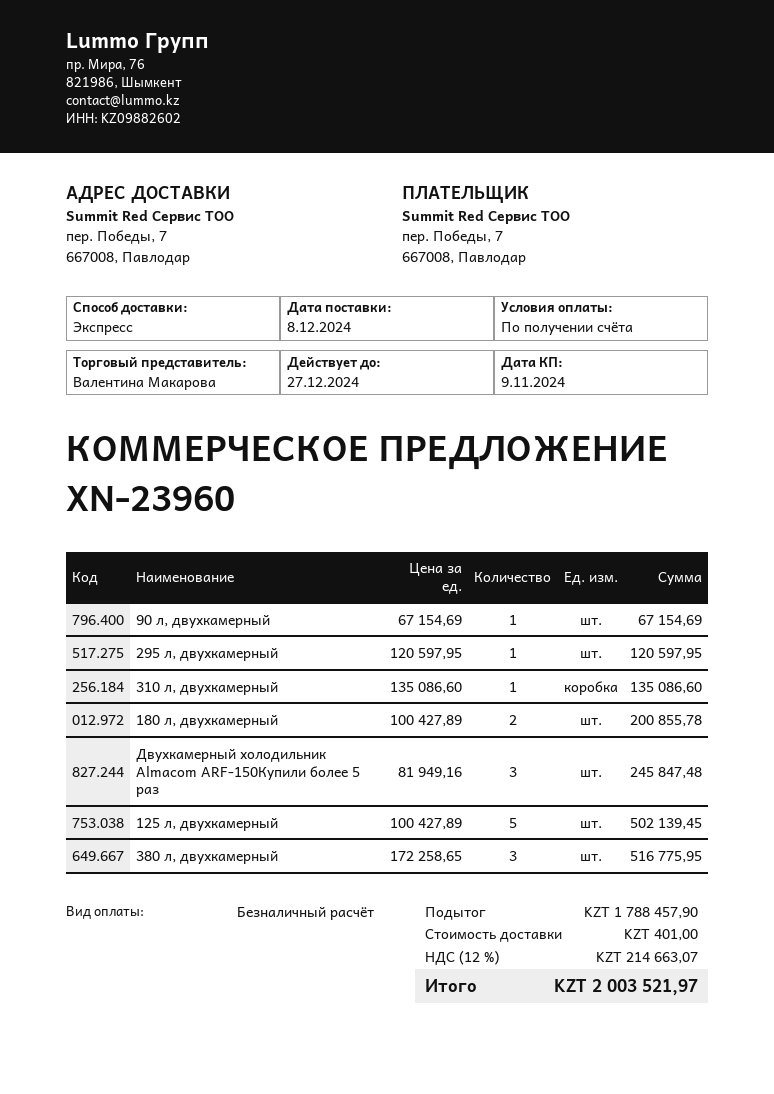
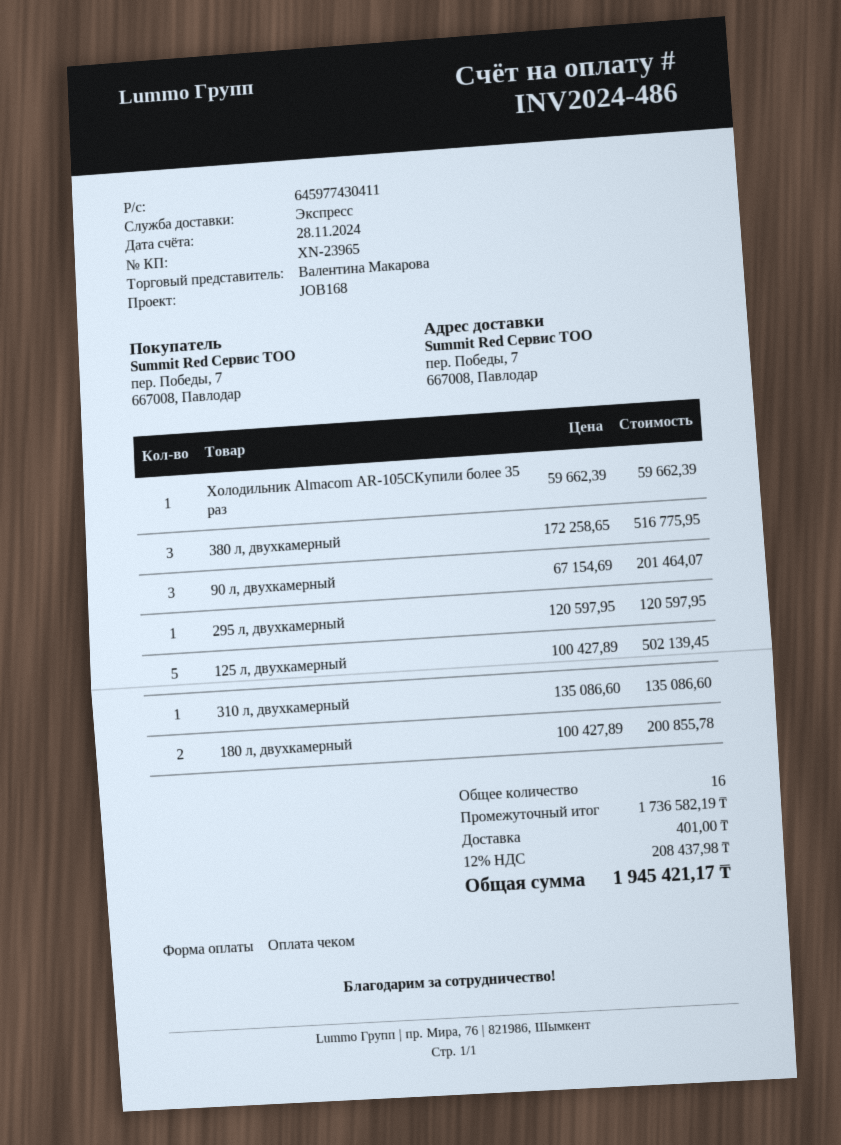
quote number: XN-23960 -> XN-23965
payment method: bank transfer -> cheque
90 л, двухкамерный: 1 x 67154.69 = 67154.69 -> 3 x 67154.69 = 201464.07
Двухкамерный холодильник Almacom ARF-150Купили более 5 раз: 3 x 81949.16 = 245847.48 -> none
Холодильник Almacom AR-105СКупили более 35 раз: none -> 1 x 59662.39 = 59662.39
subtotal: 1788457.90 -> 1736582.19
tax: 12% = 214663.07 -> 12% = 208437.98
total: 2003521.97 -> 1945421.17

